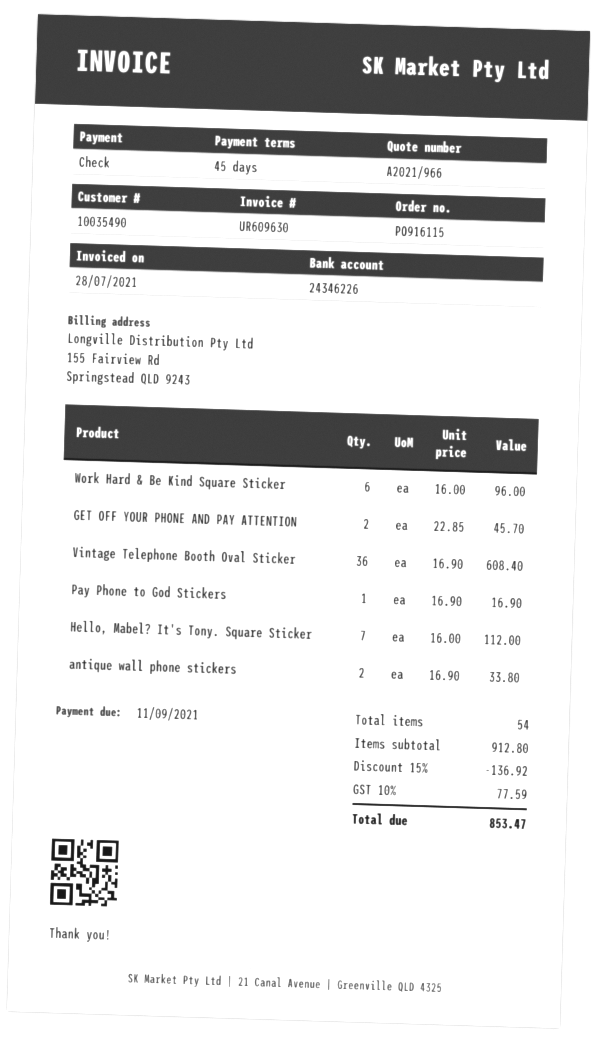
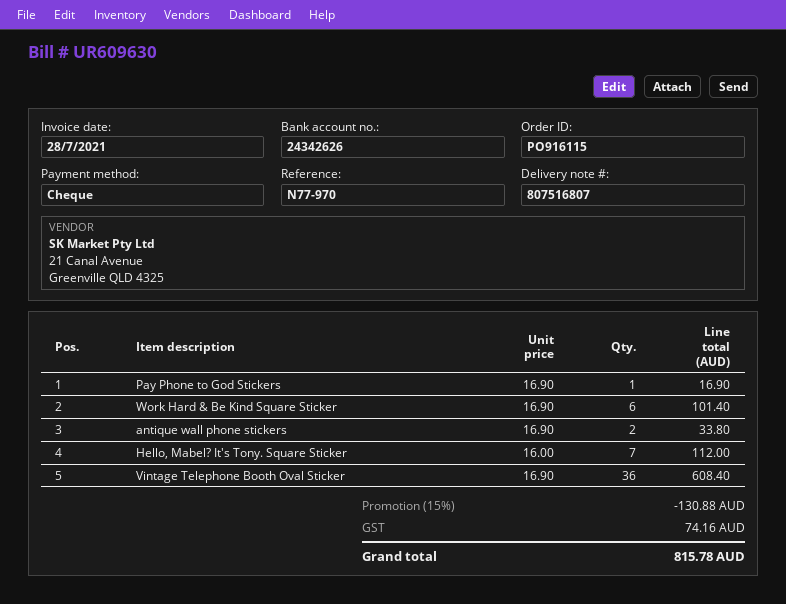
bank account: 24346226 -> 24342626
Work Hard & Be Kind Square Sticker: 6 x 16.00 = 96.00 -> 6 x 16.90 = 101.40
GET OFF YOUR PHONE AND PAY ATTENTION: 2 x 22.85 = 45.70 -> none
discount: 15% = 136.92 -> 15% = 130.88
tax: 77.59 -> 74.16
total: 853.47 -> 815.78

